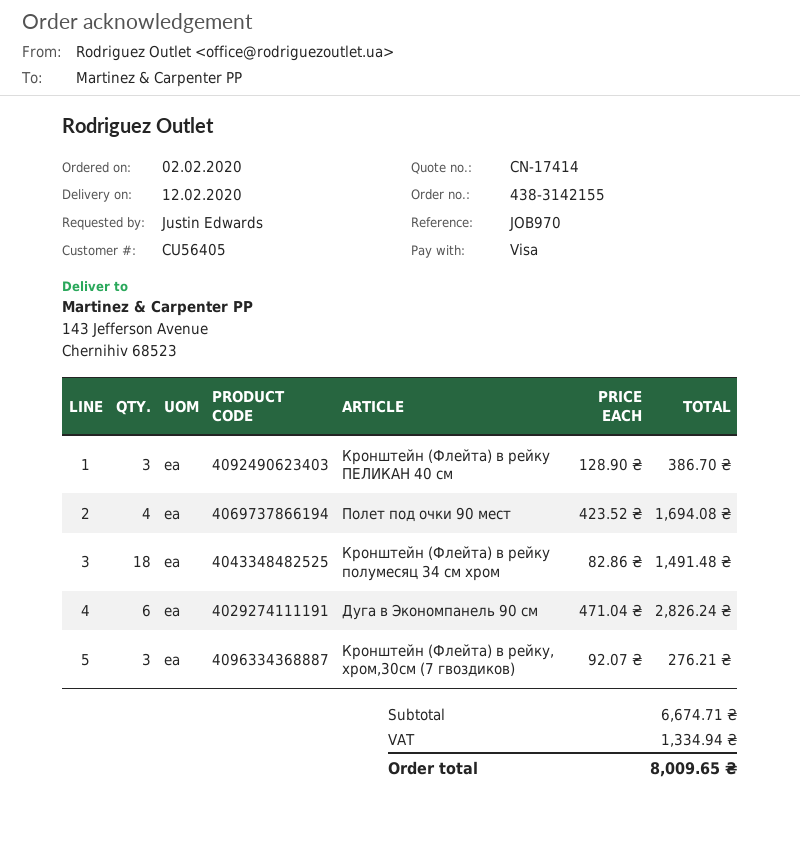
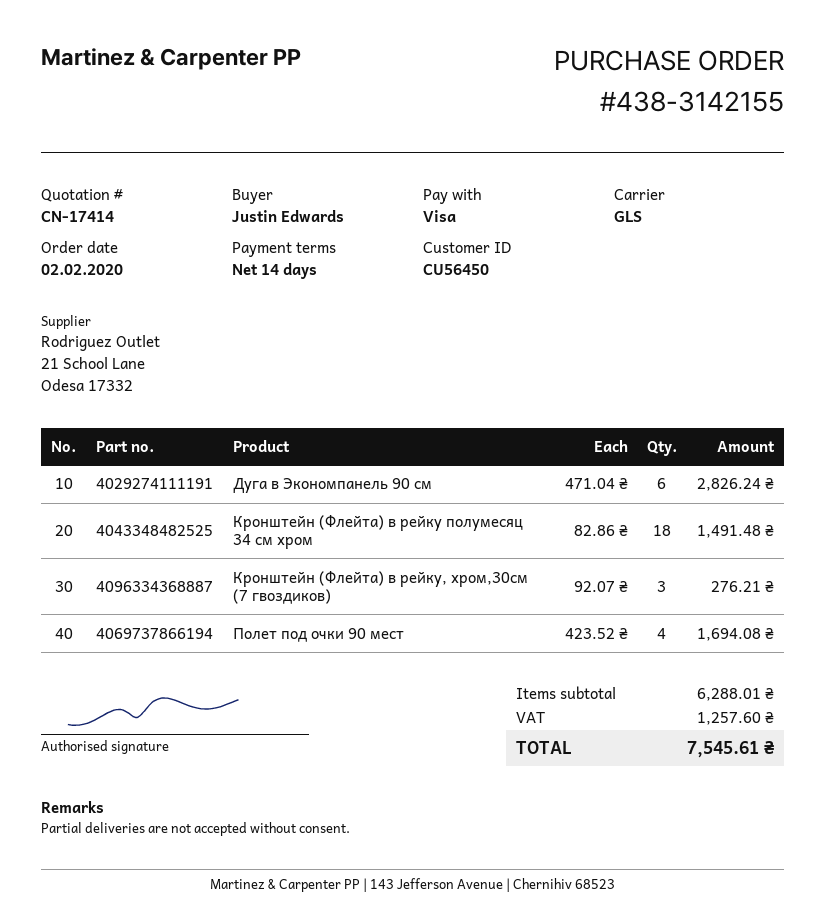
customer number: CU56405 -> CU56450
Кронштейн (Флейта) в рейку ПЕЛИКАН 40 см: 3 x 128.90 = 386.70 -> none
subtotal: 6674.71 -> 6288.01
tax: 1334.94 -> 1257.60
total: 8009.65 -> 7545.61

